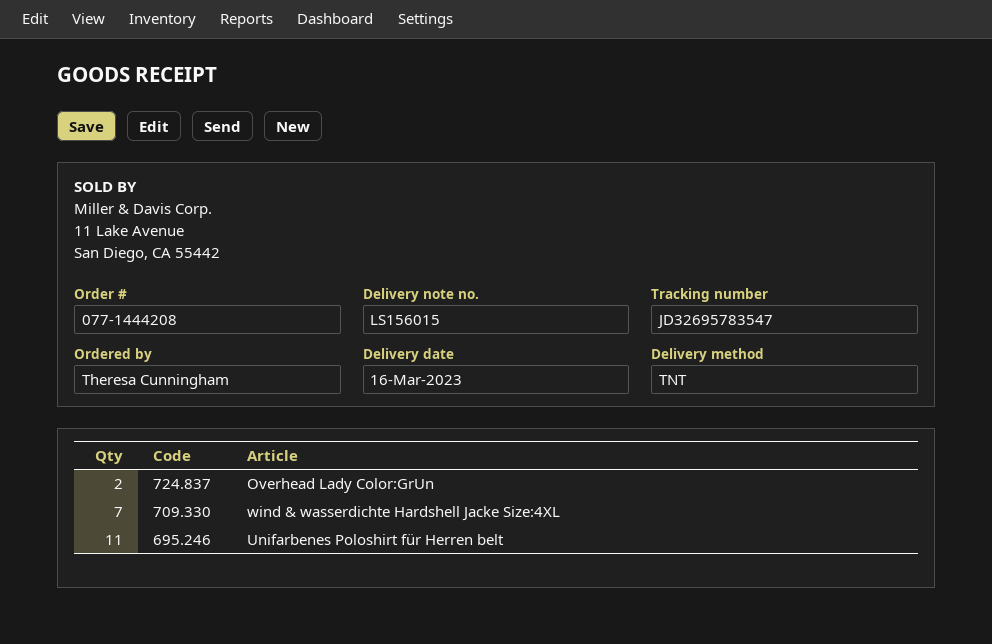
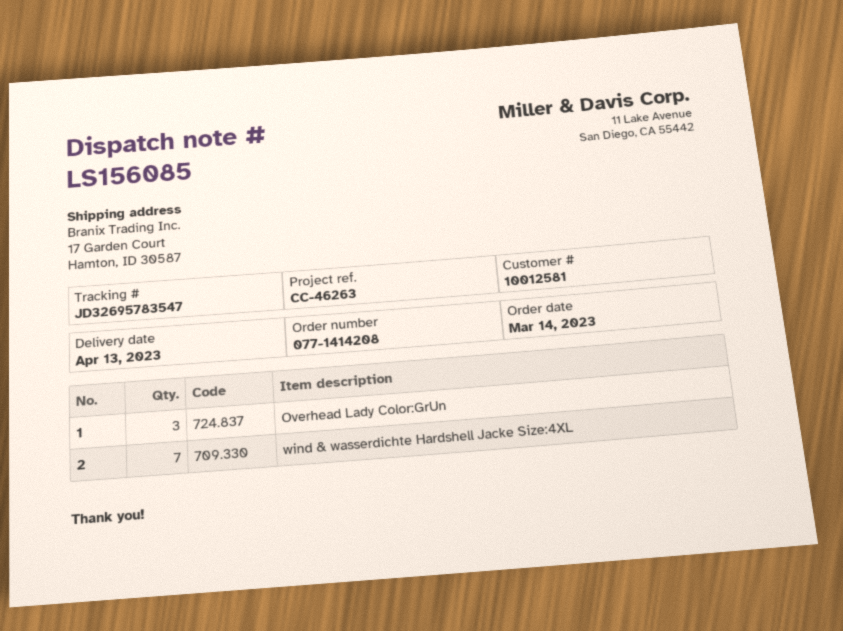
order number: 077-1444208 -> 077-1414208
delivery note number: LS156015 -> LS156085
delivery date: 2023-03-16 -> 2023-04-13
Overhead Lady Color:GrUn: 2 -> 3
Unifarbenes Poloshirt für Herren belt: 11 -> none

